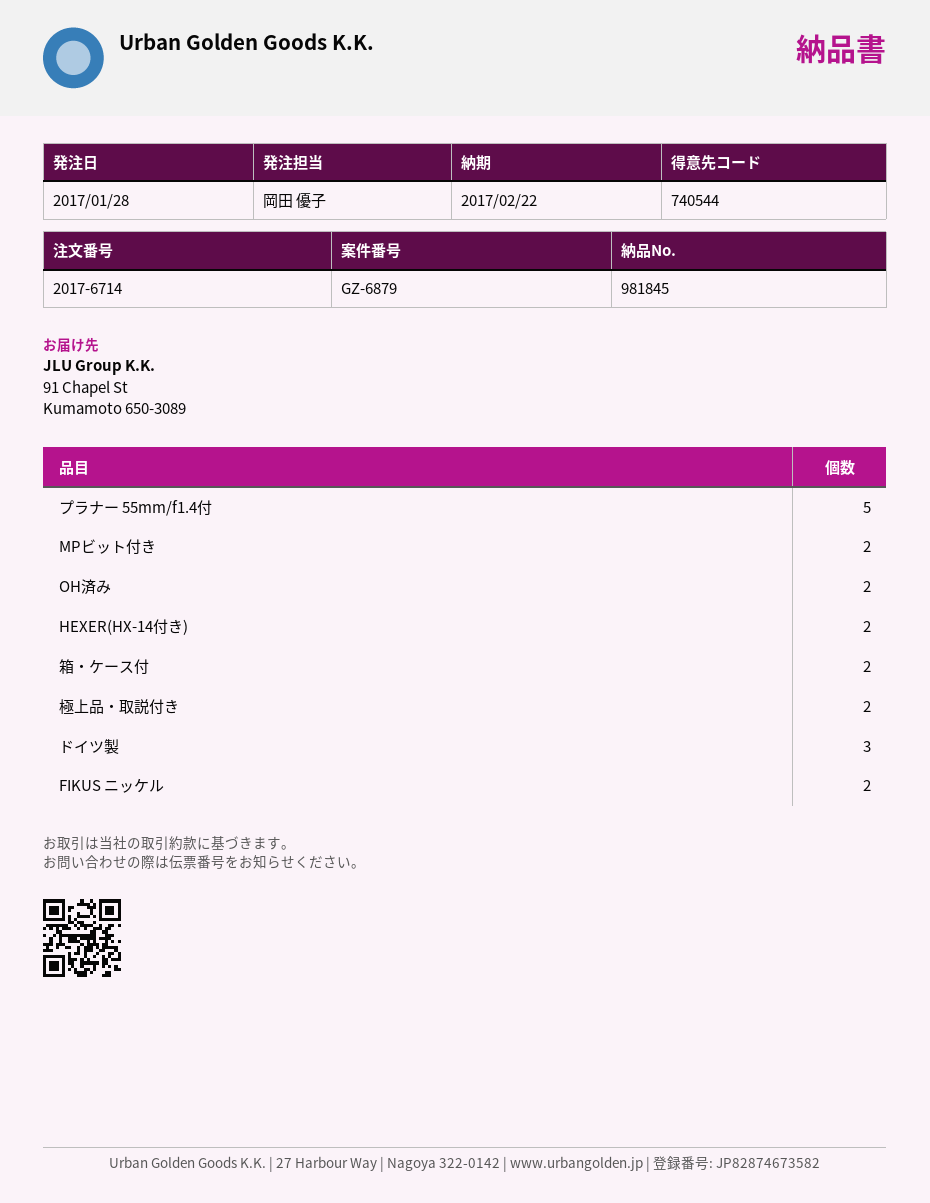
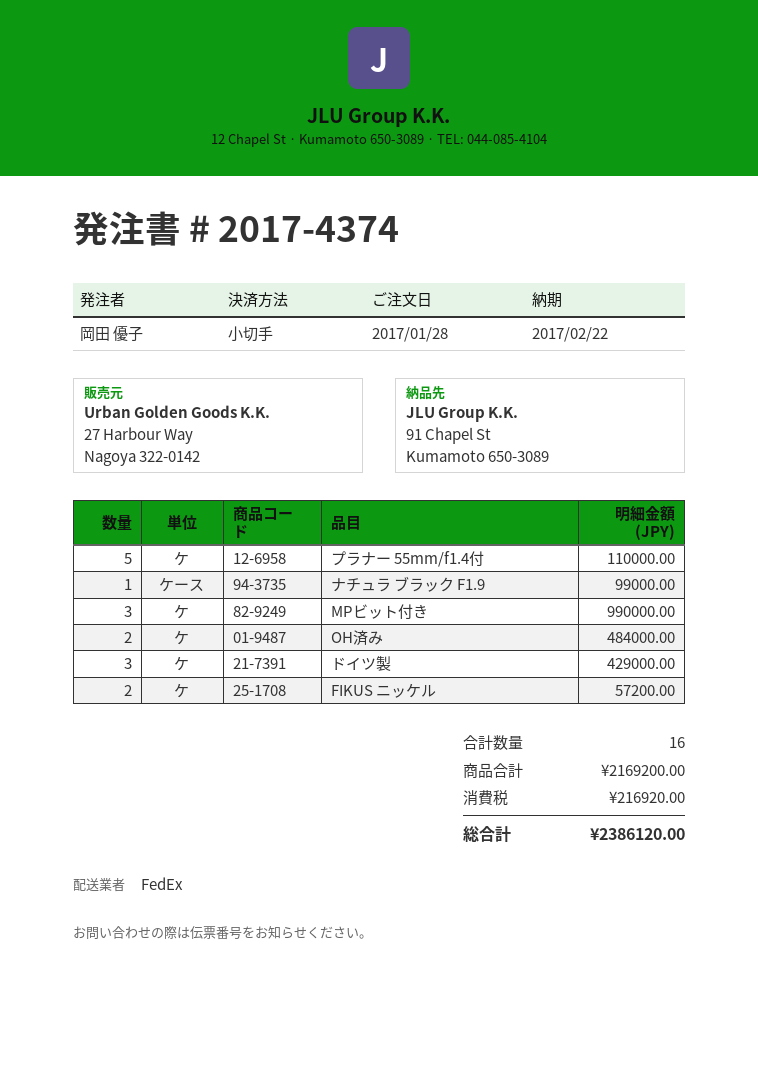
order number: 2017-6714 -> 2017-4374
MPビット付き: 2 -> 3
HEXER(HX-14付き): 2 -> none
箱・ケース付: 2 -> none
極上品・取説付き: 2 -> none
ナチュラ ブラック F1.9: none -> 1

